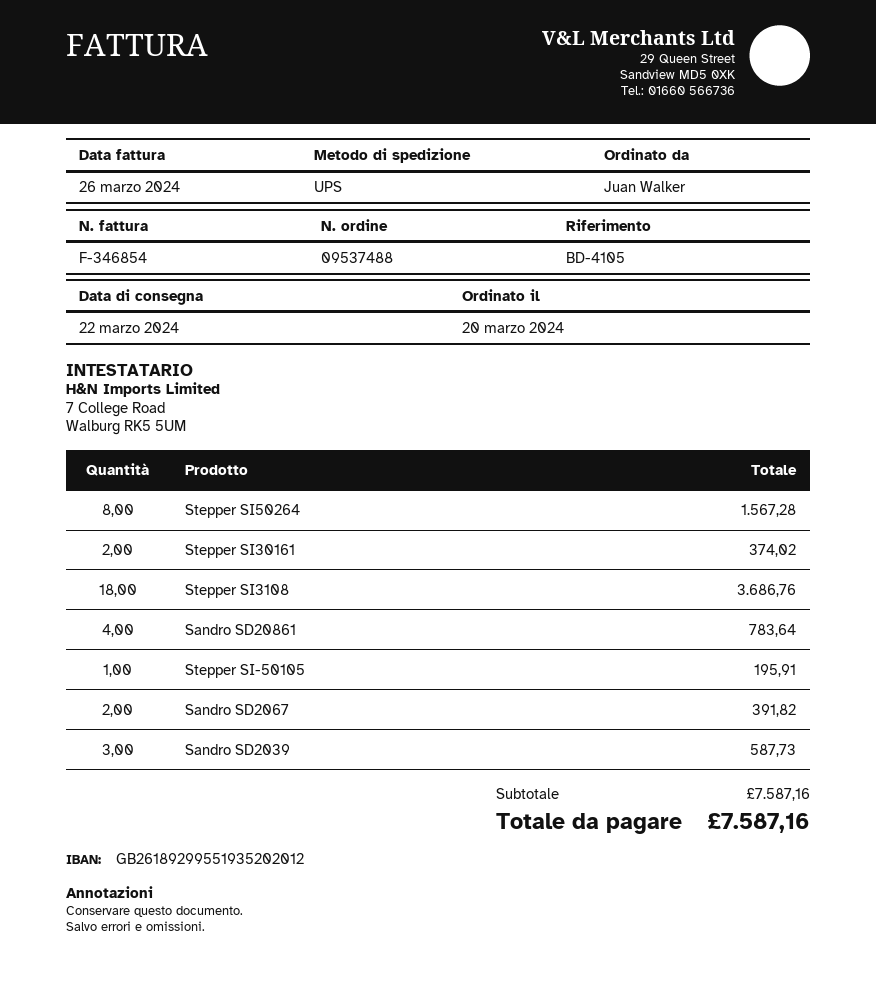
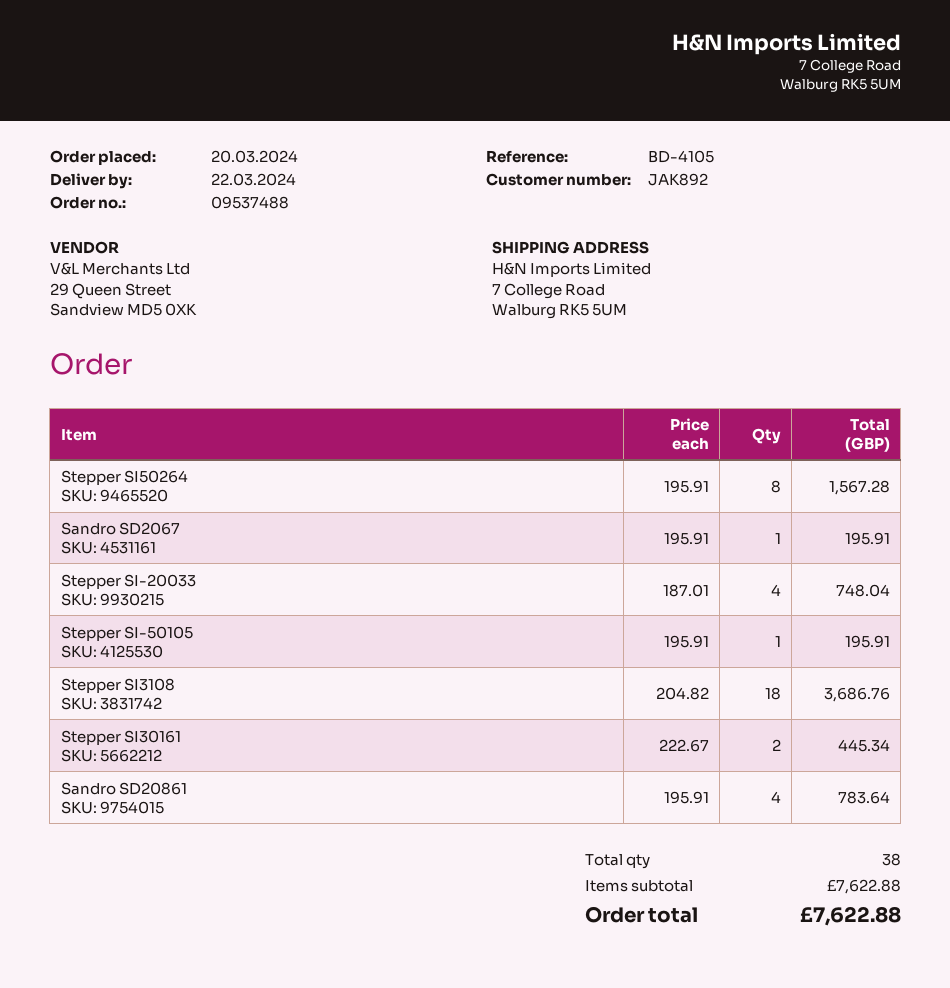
Stepper SI30161: 2 for 374.02 -> 2 for 445.34
Sandro SD2067: 2 for 391.82 -> 1 for 195.91
Sandro SD2039: 3 for 587.73 -> none
Stepper SI-20033: none -> 4 for 748.04
subtotal: 7587.16 -> 7622.88
total: 7587.16 -> 7622.88

